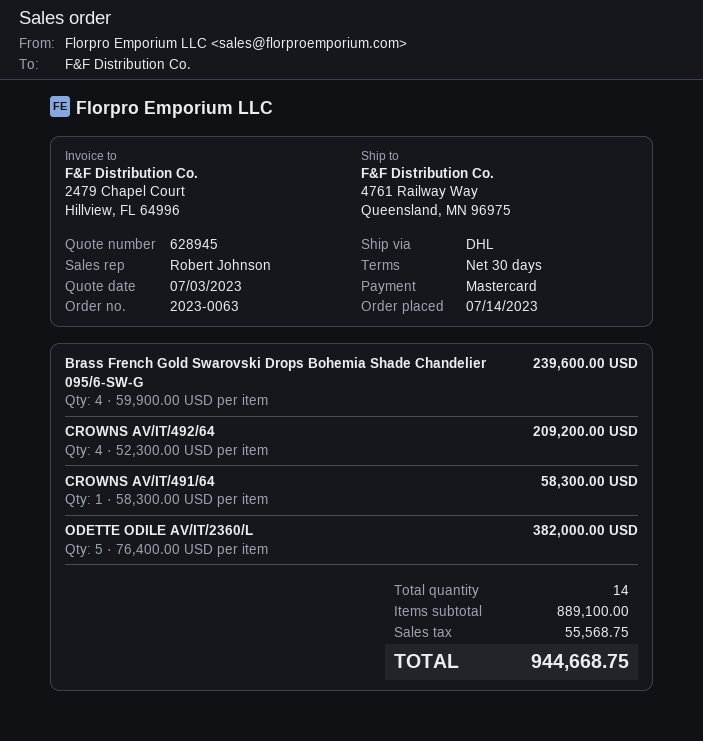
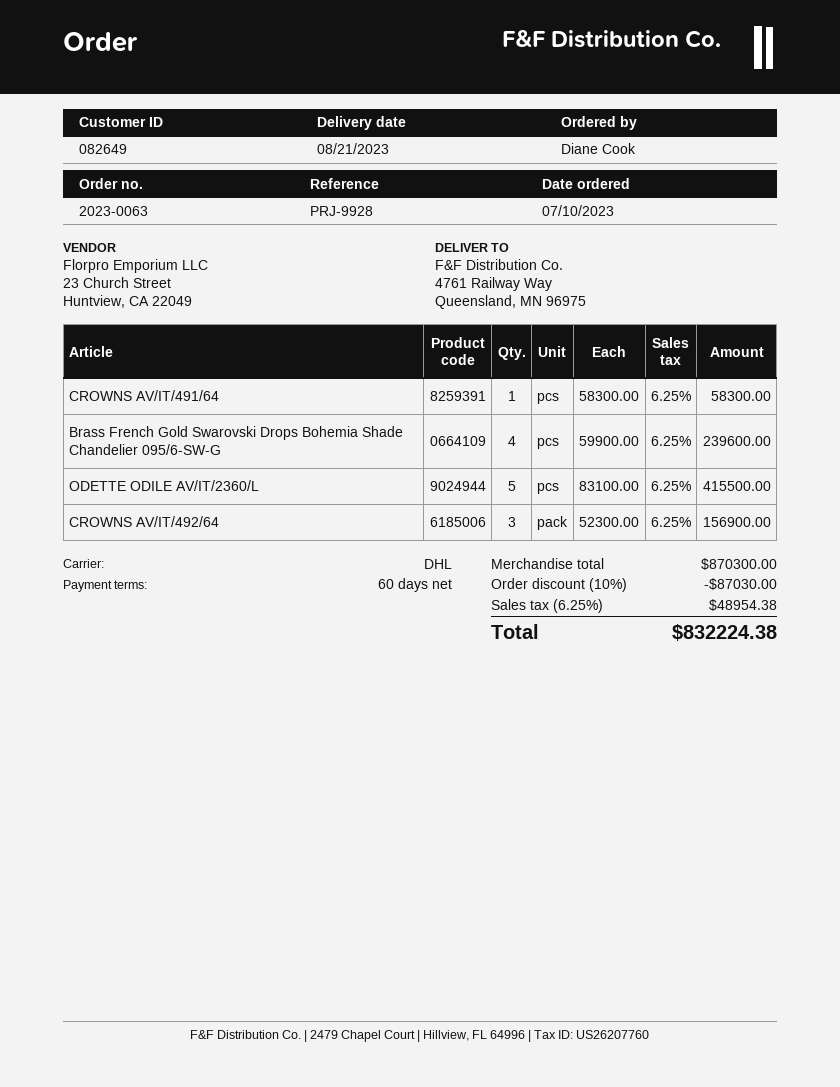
order date: 2023-07-14 -> 2023-07-10
payment terms: 30 days -> 60 days
CROWNS AV/IT/492/64: 4 x 52300.00 = 209200.00 -> 3 x 52300.00 = 156900.00
ODETTE ODILE AV/IT/2360/L: 5 x 76400.00 = 382000.00 -> 5 x 83100.00 = 415500.00
subtotal: 889100.00 -> 870300.00
discount: none -> 10% = 87030.00
tax: 55568.75 -> 48954.38
total: 944668.75 -> 832224.38

